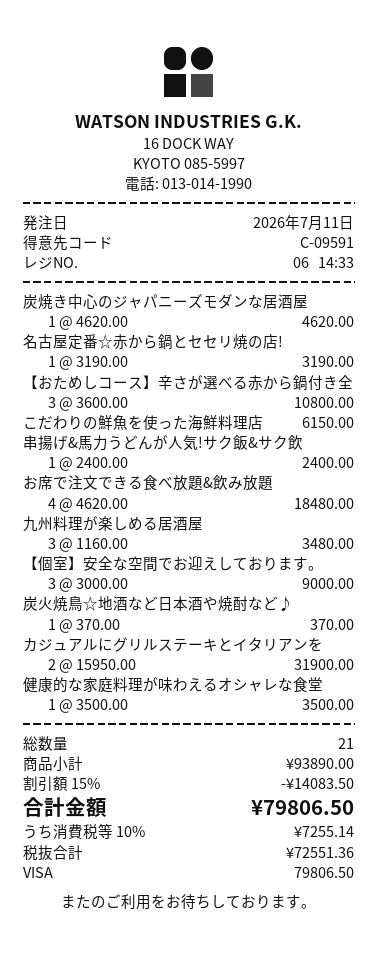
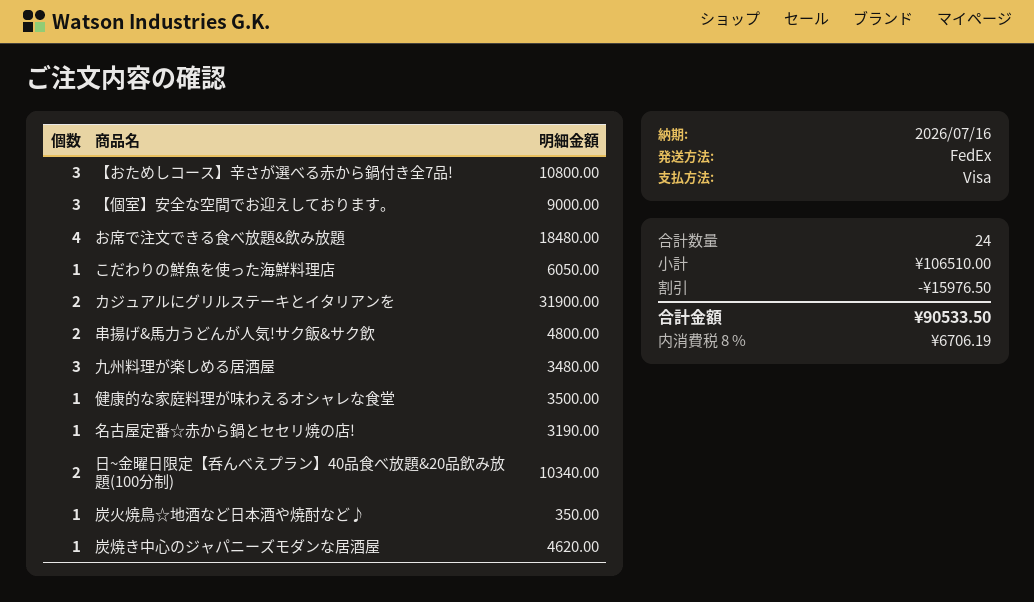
こだわりの鮮魚を使った海鮮料理店: 1 for 6150.00 -> 1 for 6050.00
串揚げ&馬力うどんが人気!サク飯&サク飲: 1 for 2400.00 -> 2 for 4800.00
炭火焼鳥☆地酒など日本酒や焼酎など♪: 1 for 370.00 -> 1 for 350.00
日~金曜日限定【呑んべえプラン】40品食べ放題&20品飲み放題(100分制): none -> 2 for 10340.00
total quantity: 21 -> 24
subtotal: 93890.00 -> 106510.00
discount: 14083.50 -> 15976.50
tax: 10% = 7255.14 -> 8% = 6706.19
total: 79806.50 -> 90533.50

